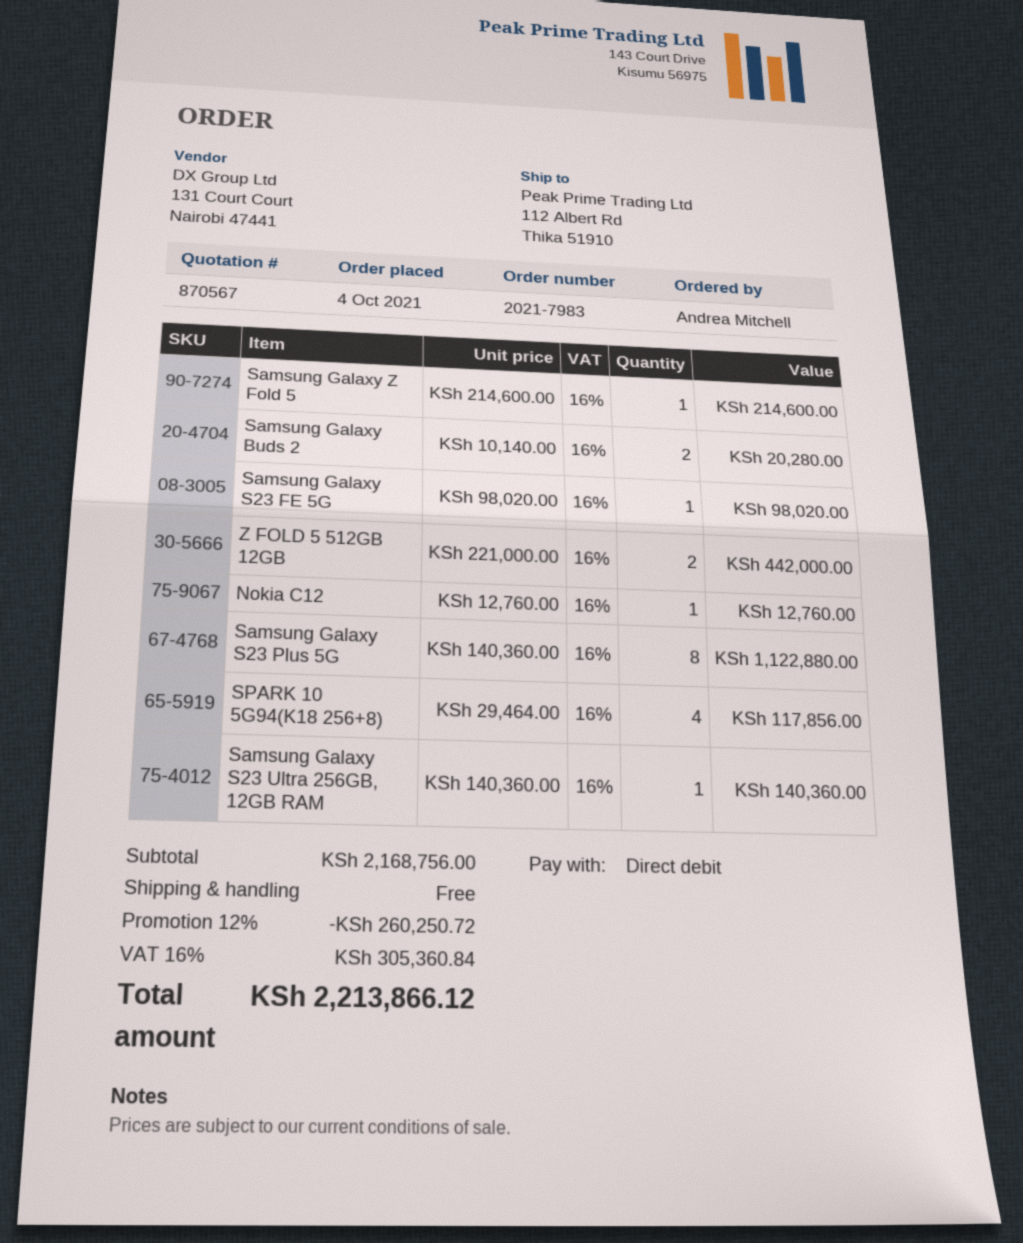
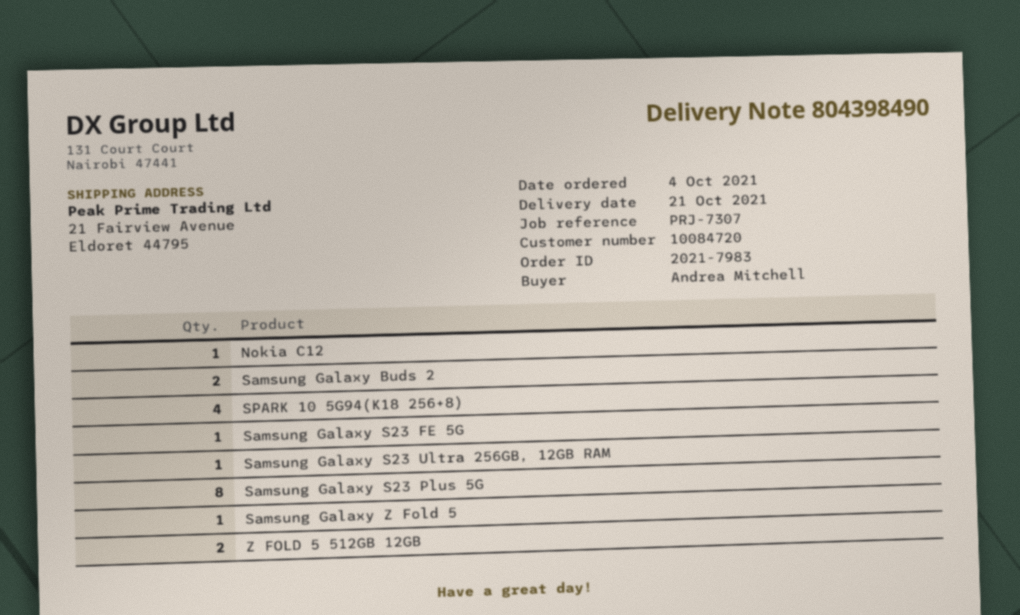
ship to: 112 Albert Rd, Thika 51910 -> 21 Fairview Avenue, Eldoret 44795

